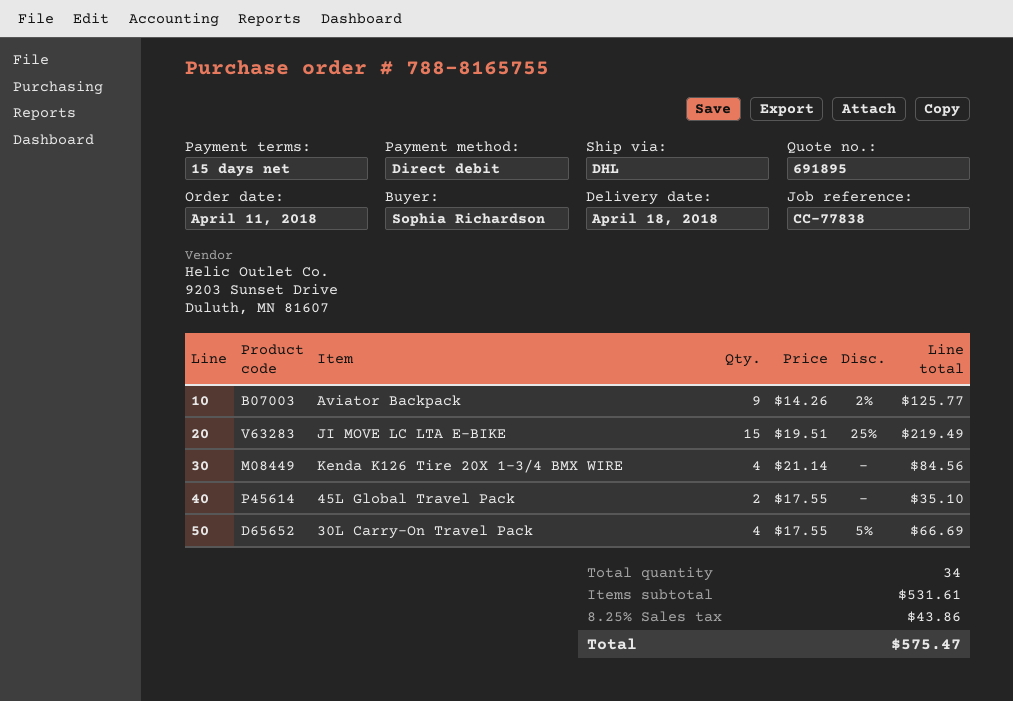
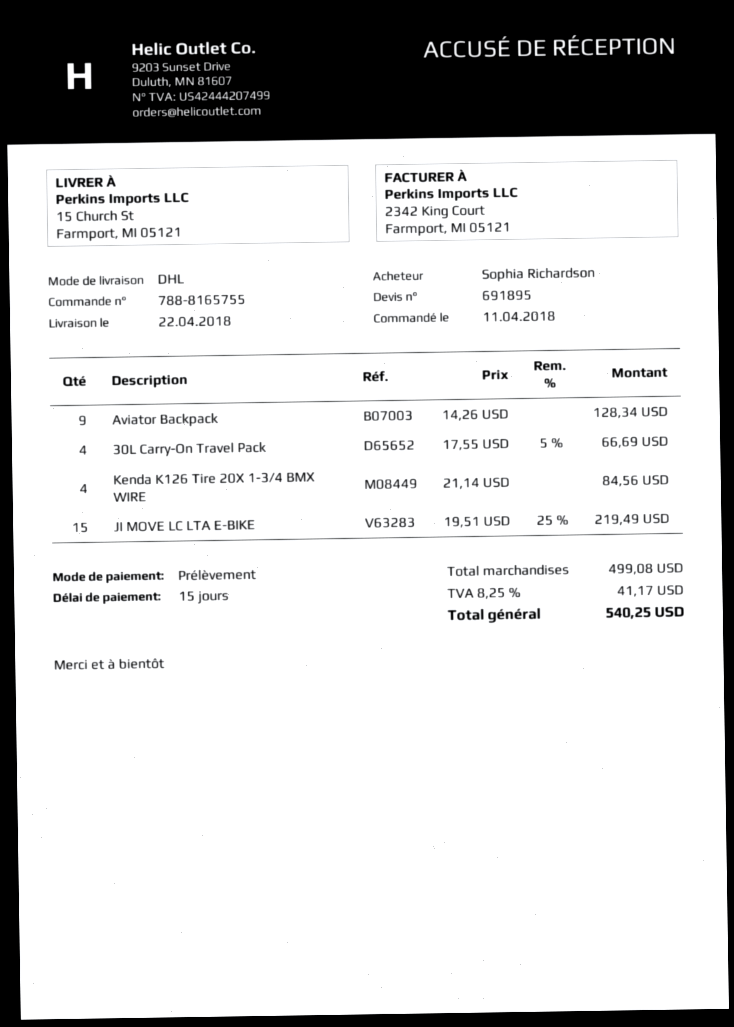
delivery date: 2018-04-18 -> 2018-04-22
Aviator Backpack: 9 x 14.26 - 2% = 125.77 -> 9 x 14.26 = 128.34
45L Global Travel Pack: 2 x 17.55 = 35.10 -> none
subtotal: 531.61 -> 499.08
tax: 8.25% = 43.86 -> 8.25% = 41.17
total: 575.47 -> 540.25

